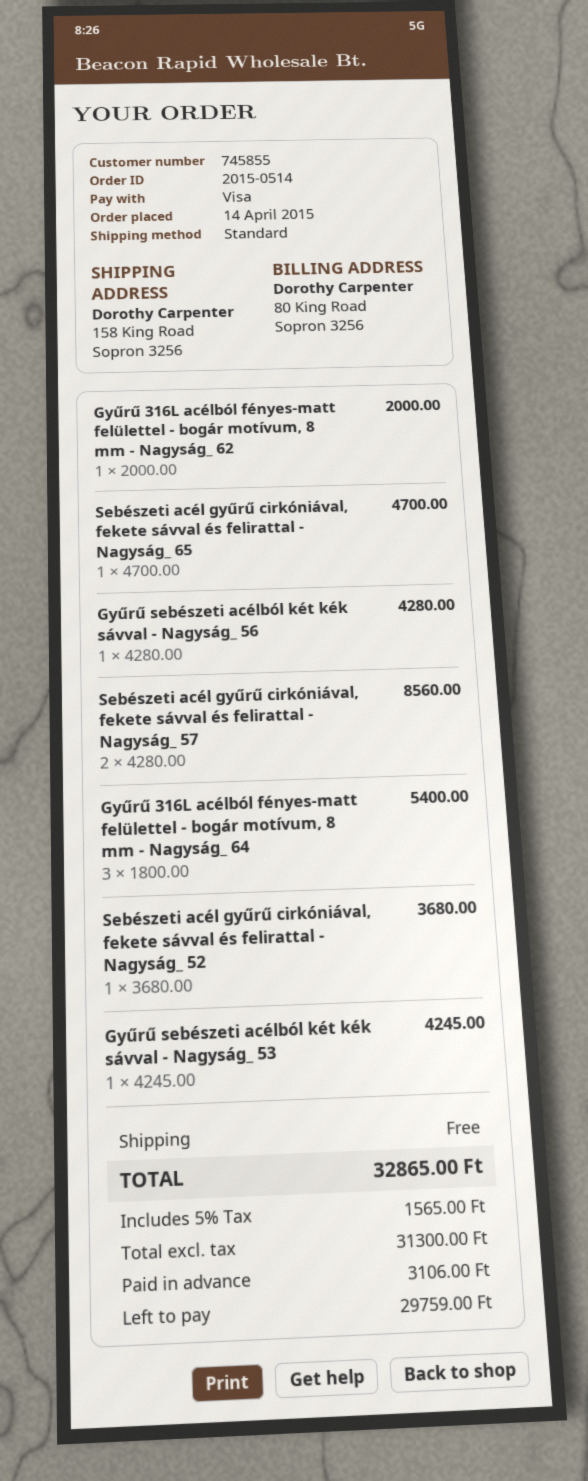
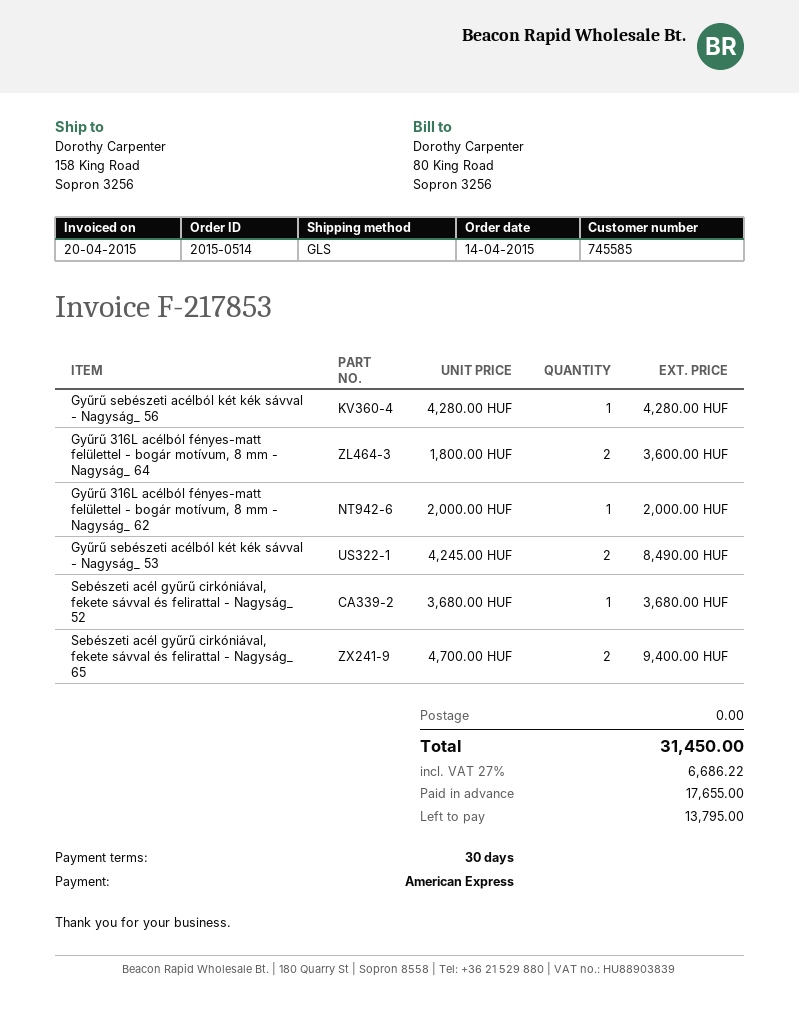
customer number: 745855 -> 745585
payment method: Visa -> American Express
shipping method: standard -> GLS
Sebészeti acél gyűrű cirkóniával, fekete sávval és felirattal - Nagyság_ 65: 1 x 4700.00 = 4700.00 -> 2 x 4700.00 = 9400.00
Sebészeti acél gyűrű cirkóniával, fekete sávval és felirattal - Nagyság_ 57: 2 x 4280.00 = 8560.00 -> none
Gyűrű 316L acélból fényes-matt felülettel - bogár motívum, 8 mm - Nagyság_ 64: 3 x 1800.00 = 5400.00 -> 2 x 1800.00 = 3600.00
Gyűrű sebészeti acélból két kék sávval - Nagyság_ 53: 1 x 4245.00 = 4245.00 -> 2 x 4245.00 = 8490.00
tax: 5% = 1565.00 -> 27% = 6686.22
total: 32865.00 -> 31450.00
deposit: 3106.00 -> 17655.00
balance: 29759.00 -> 13795.00

